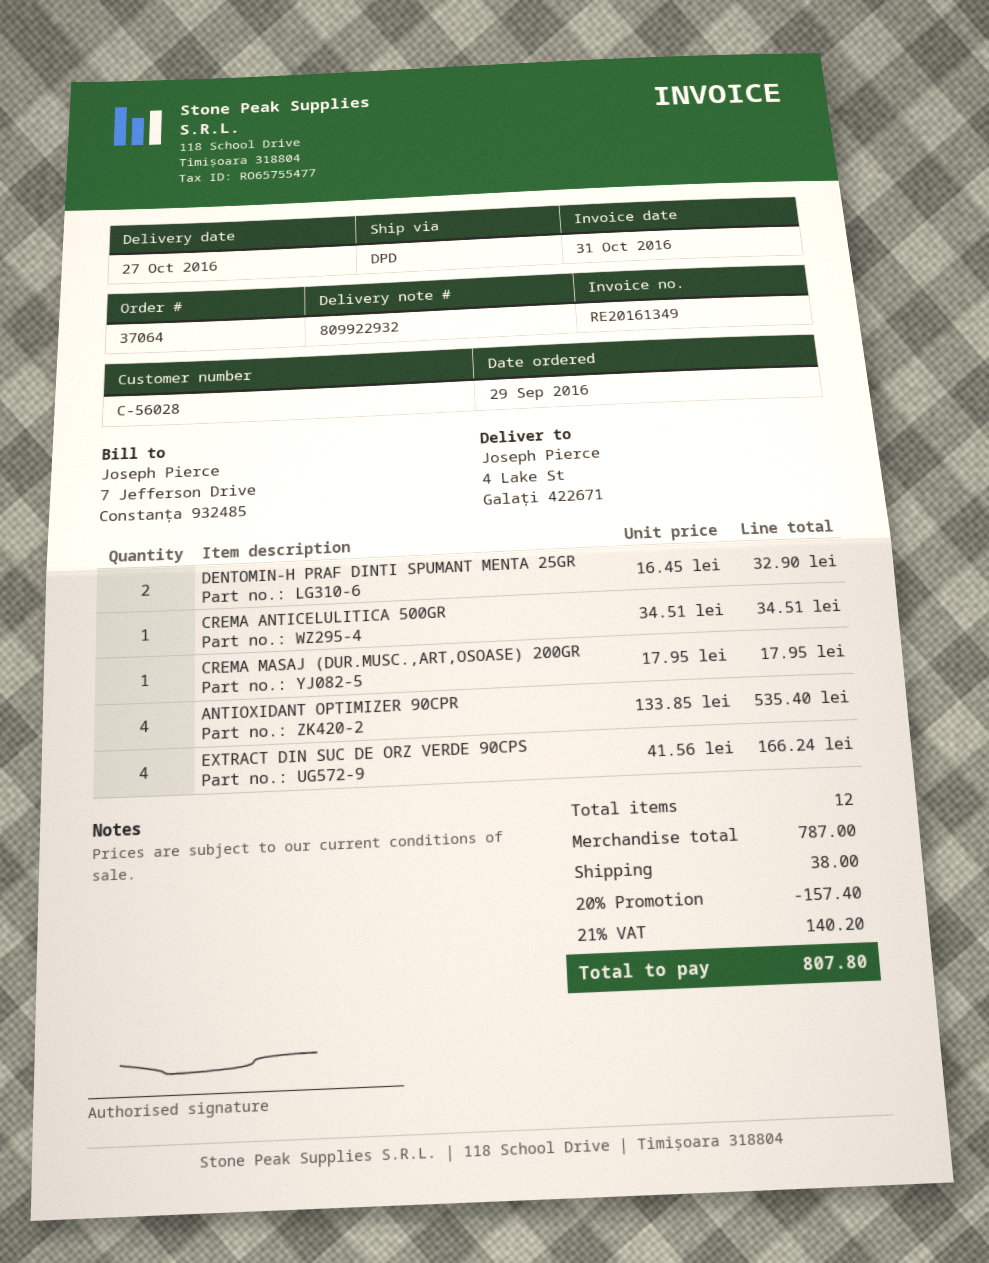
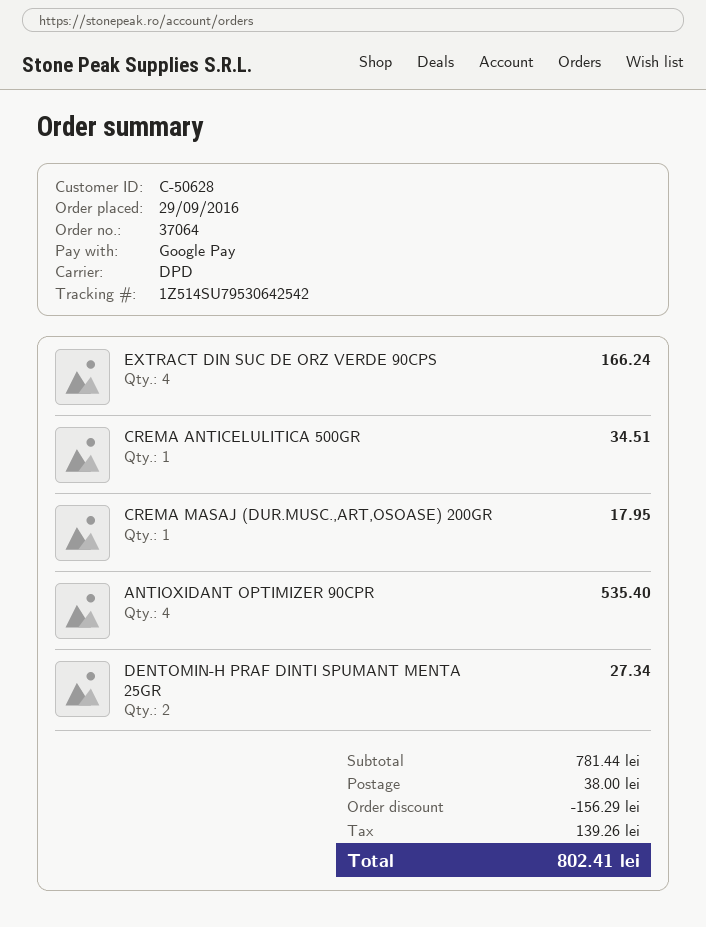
customer number: C-56028 -> C-50628
DENTOMIN-H PRAF DINTI SPUMANT MENTA 25GR: 2 for 32.90 -> 2 for 27.34
subtotal: 787.00 -> 781.44
discount: 157.40 -> 156.29
tax: 140.20 -> 139.26
total: 807.80 -> 802.41

